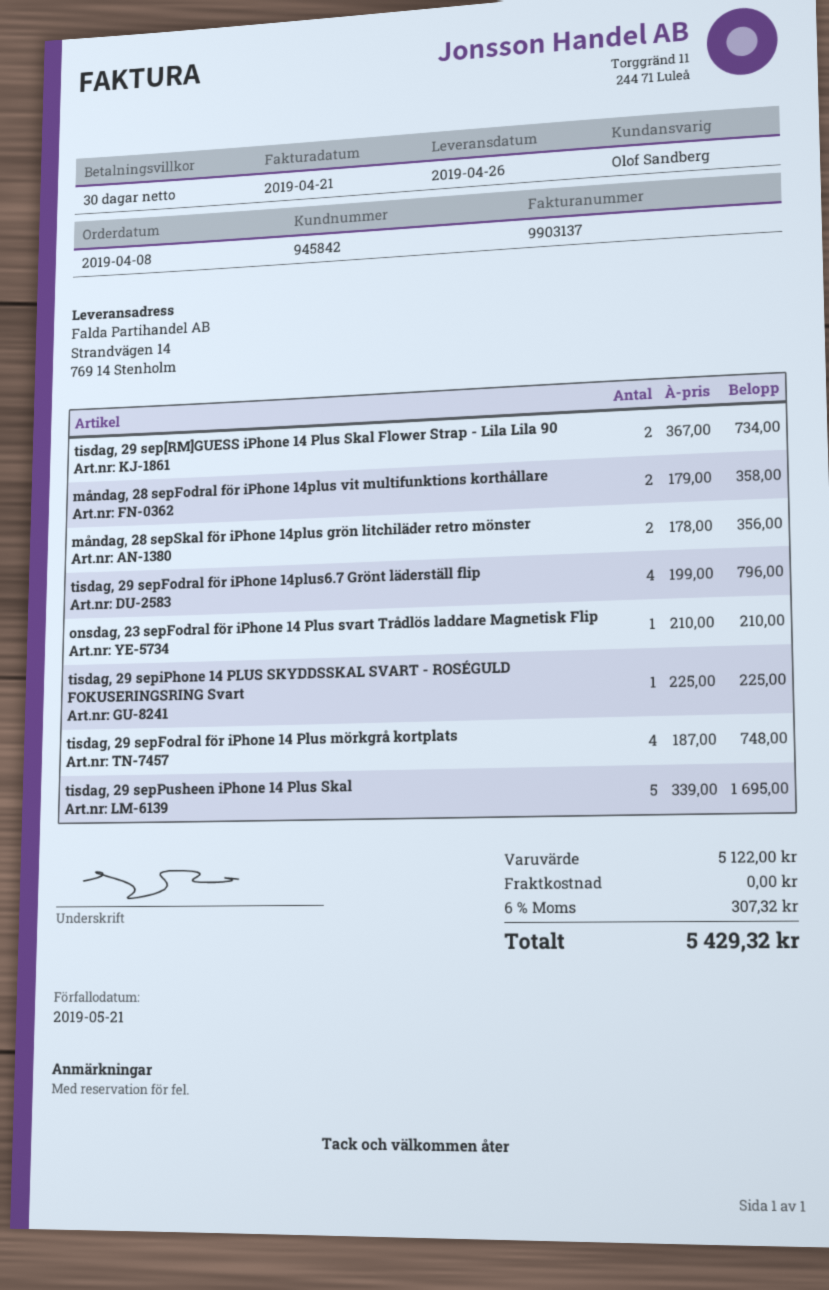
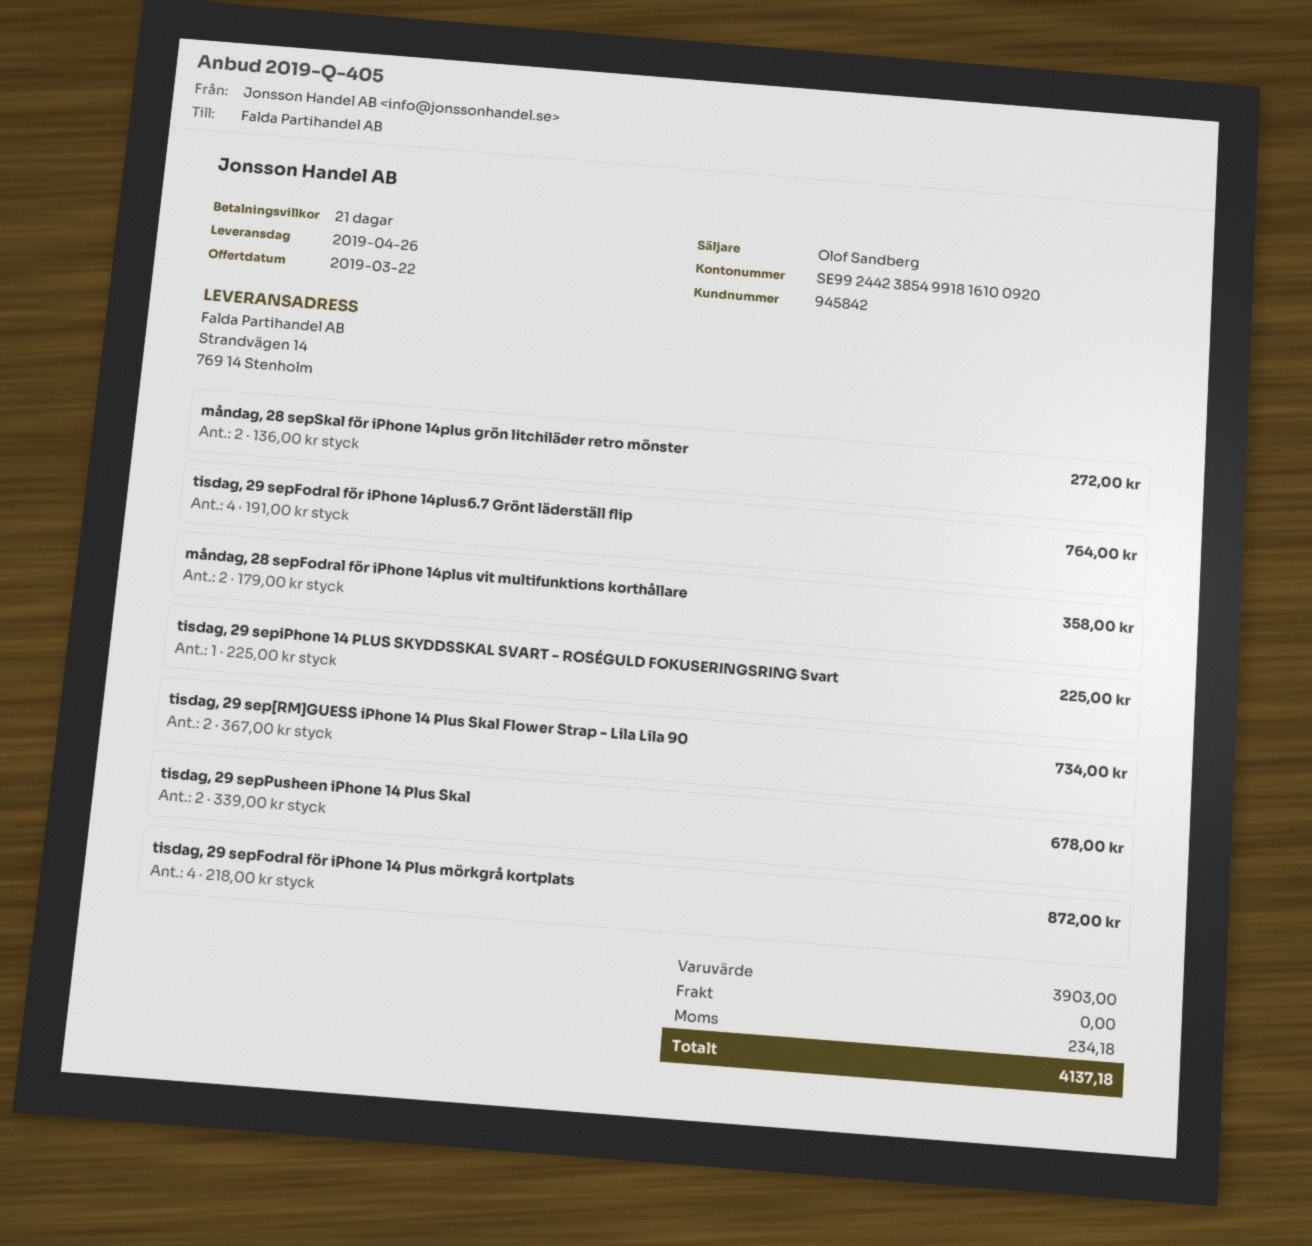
payment terms: 30 days -> 21 days
måndag, 28 sepSkal för iPhone 14plus grön litchiläder retro mönster: 2 x 178.00 = 356.00 -> 2 x 136.00 = 272.00
tisdag, 29 sepFodral för iPhone 14plus6.7 Grönt läderställ flip: 4 x 199.00 = 796.00 -> 4 x 191.00 = 764.00
onsdag, 23 sepFodral för iPhone 14 Plus svart Trådlös laddare Magnetisk Flip: 1 x 210.00 = 210.00 -> none
tisdag, 29 sepFodral för iPhone 14 Plus mörkgrå kortplats: 4 x 187.00 = 748.00 -> 4 x 218.00 = 872.00
tisdag, 29 sepPusheen iPhone 14 Plus Skal: 5 x 339.00 = 1695.00 -> 2 x 339.00 = 678.00
subtotal: 5122.00 -> 3903.00
tax: 307.32 -> 234.18
total: 5429.32 -> 4137.18

